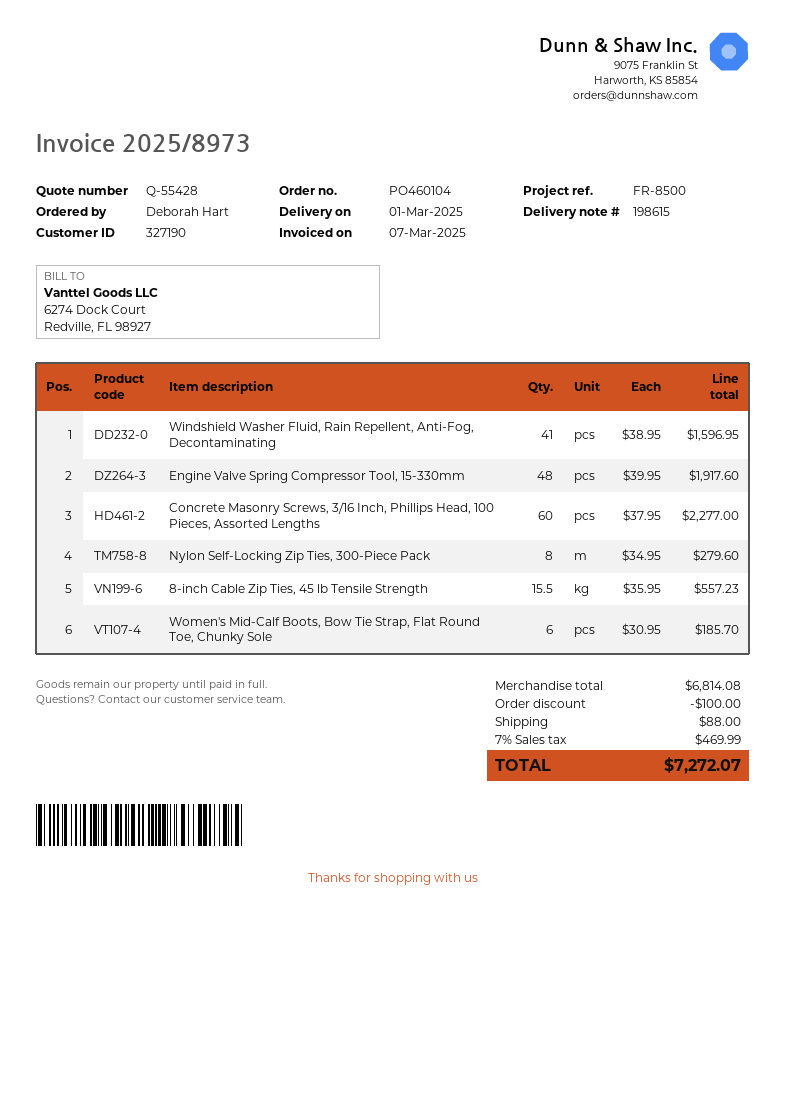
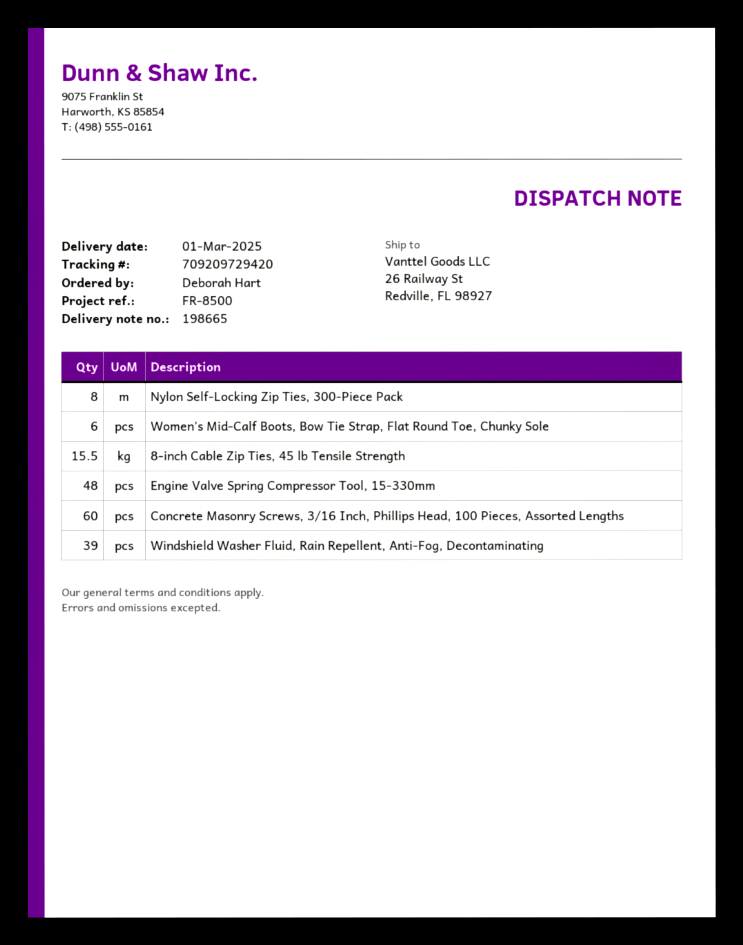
delivery note number: 198615 -> 198665
Windshield Washer Fluid, Rain Repellent, Anti-Fog, Decontaminating: 41 -> 39

